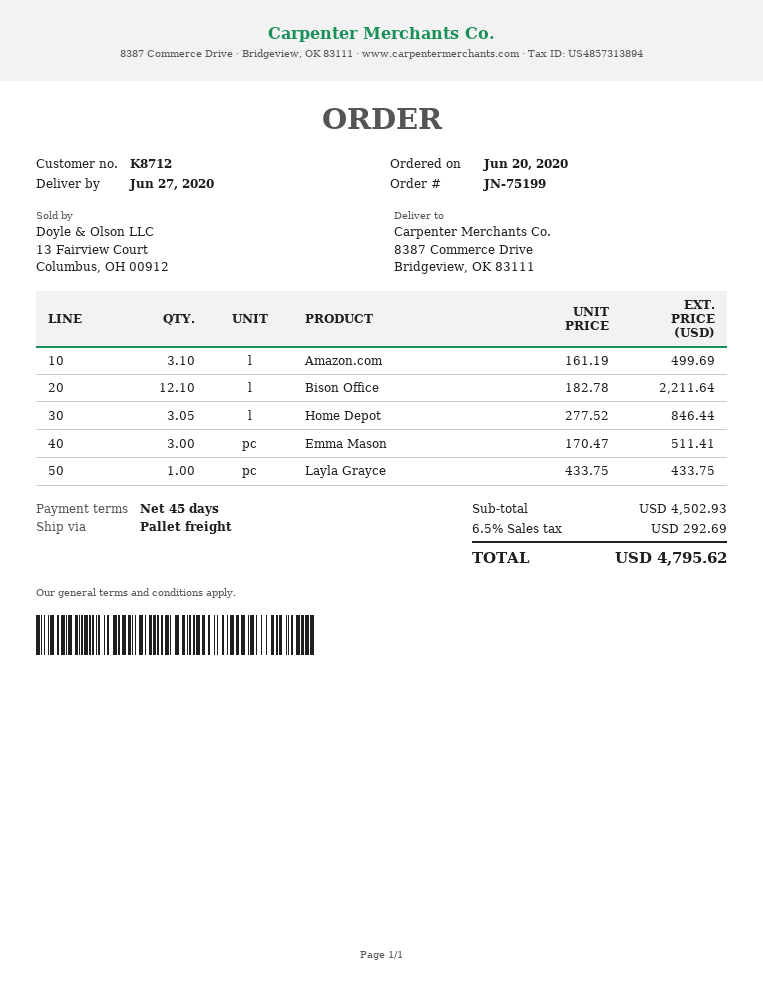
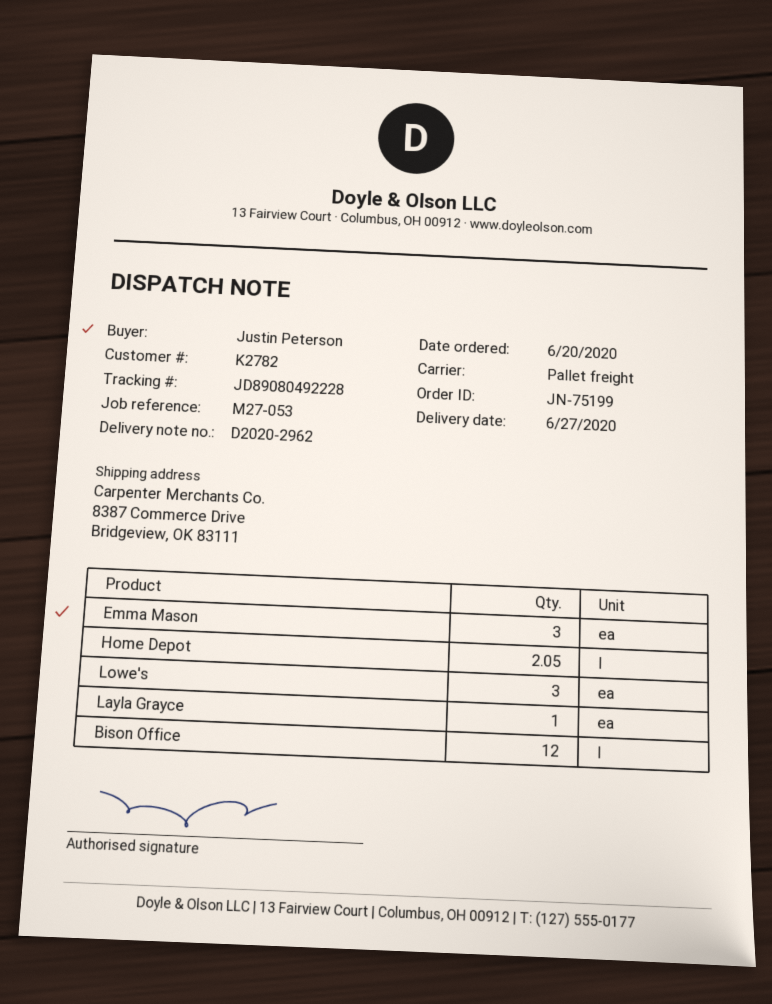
customer number: K8712 -> K2782
Amazon.com: 3.1 -> none
Bison Office: 12.1 -> 12
Home Depot: 3.05 -> 2.05
Lowe's: none -> 3

